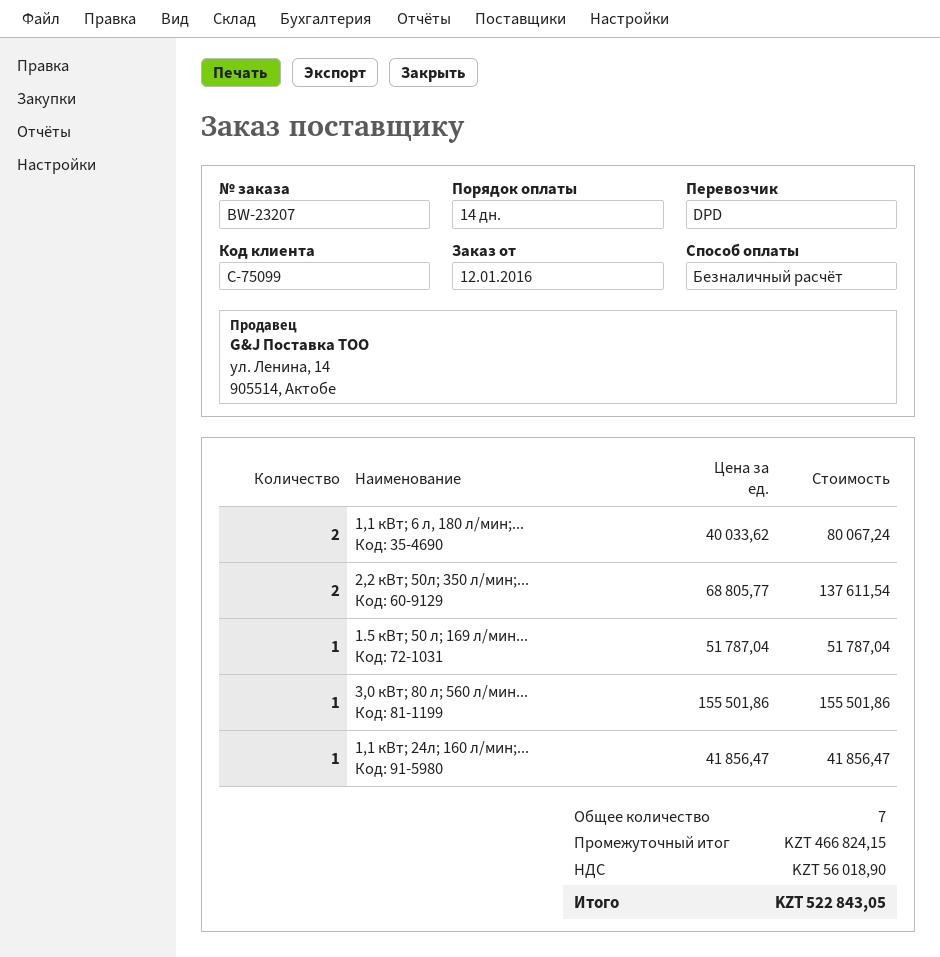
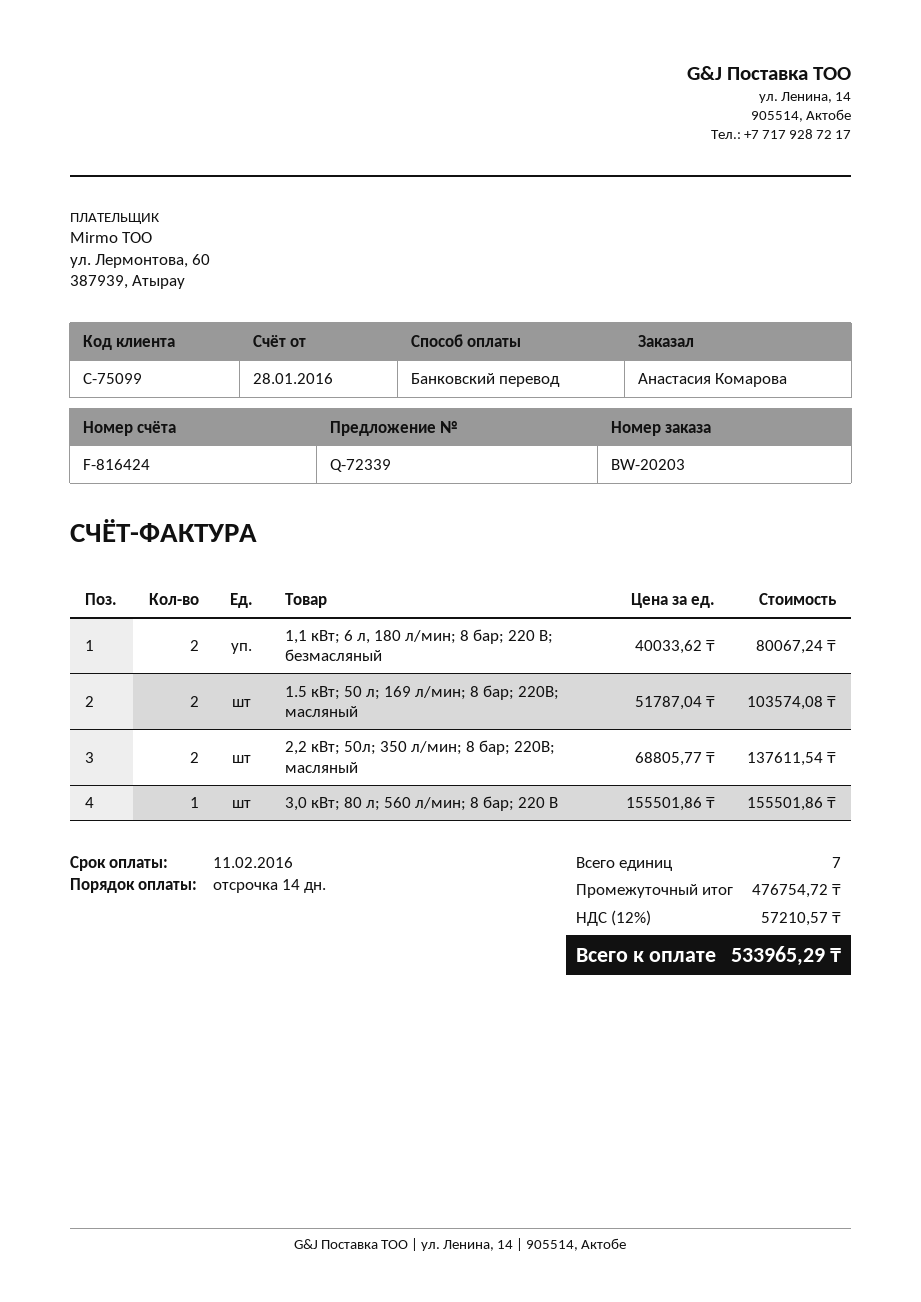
order number: BW-23207 -> BW-20203
1.5 кВт; 50 л; 169 л/мин...: 1 x 51787.04 = 51787.04 -> 2 x 51787.04 = 103574.08
1,1 кВт; 24л; 160 л/мин;...: 1 x 41856.47 = 41856.47 -> none
subtotal: 466824.15 -> 476754.72
tax: 56018.90 -> 57210.57
total: 522843.05 -> 533965.29

